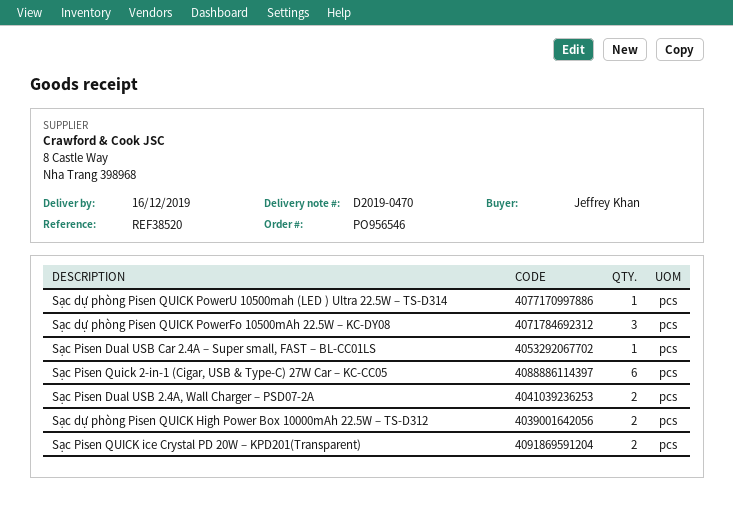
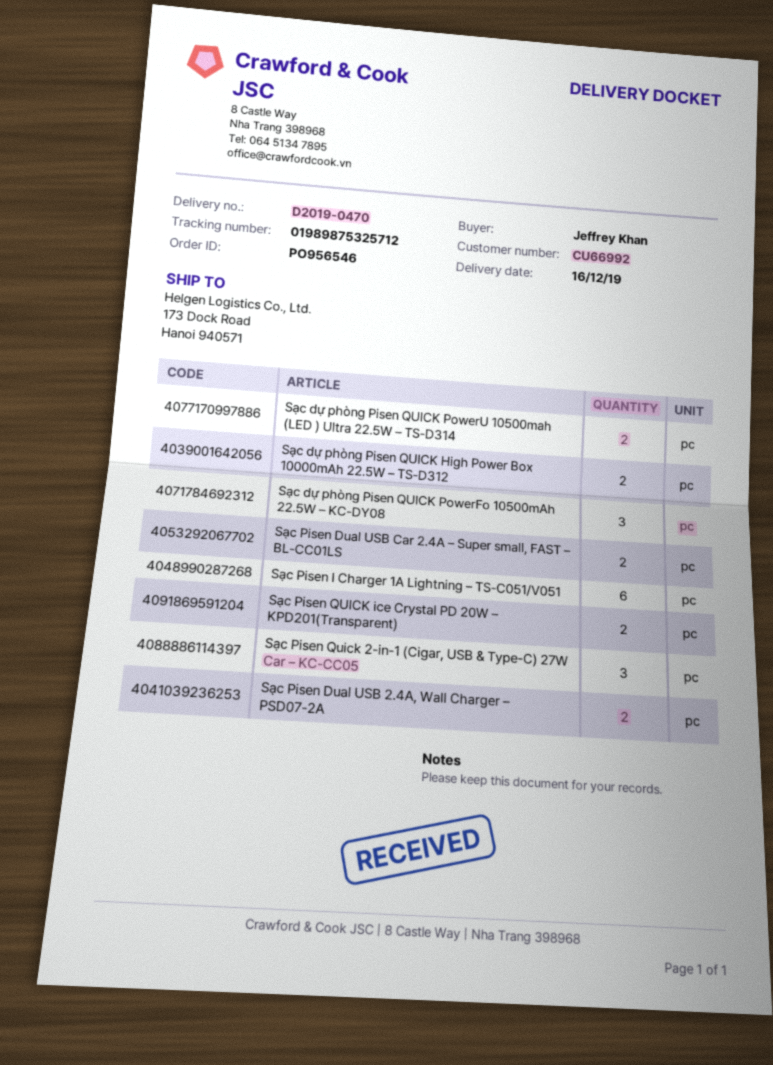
Sạc dự phòng Pisen QUICK PowerU 10500mah (LED ) Ultra 22.5W – TS-D314: 1 -> 2
Sạc Pisen Dual USB Car 2.4A – Super small, FAST – BL-CC01LS: 1 -> 2
Sạc Pisen Quick 2-in-1 (Cigar, USB & Type-C) 27W Car – KC-CC05: 6 -> 3
Sạc Pisen I Charger 1A Lightning – TS-C051/V051: none -> 6

